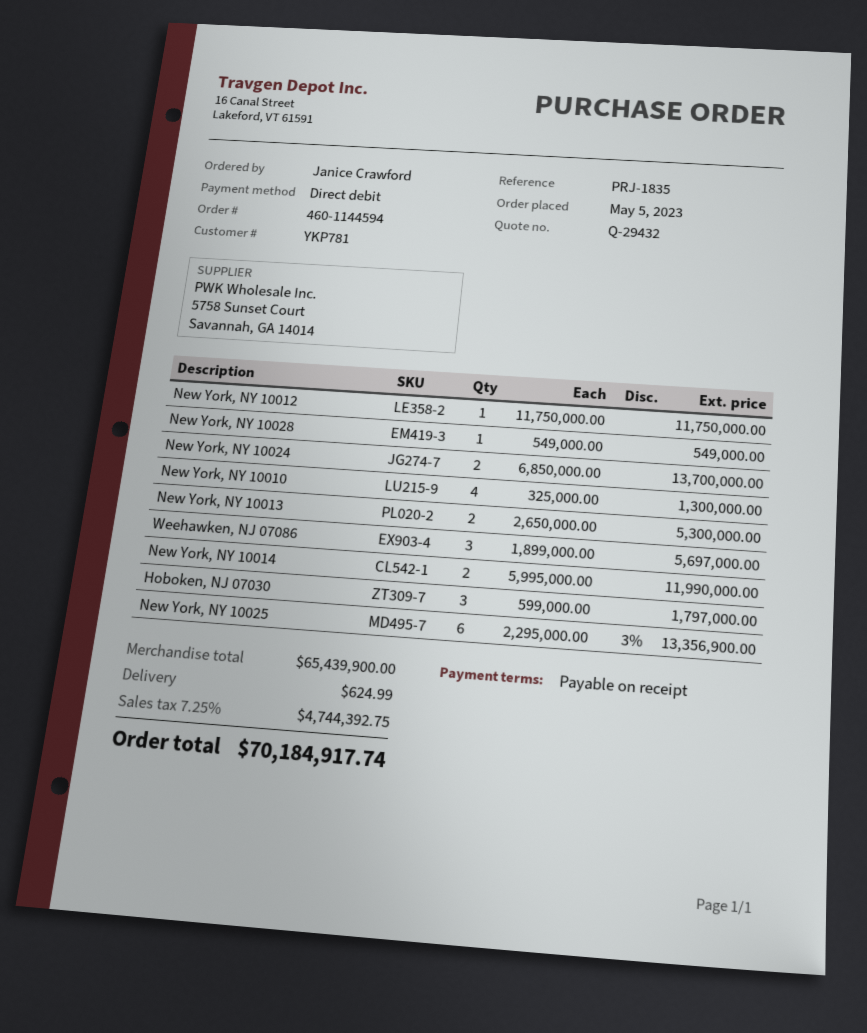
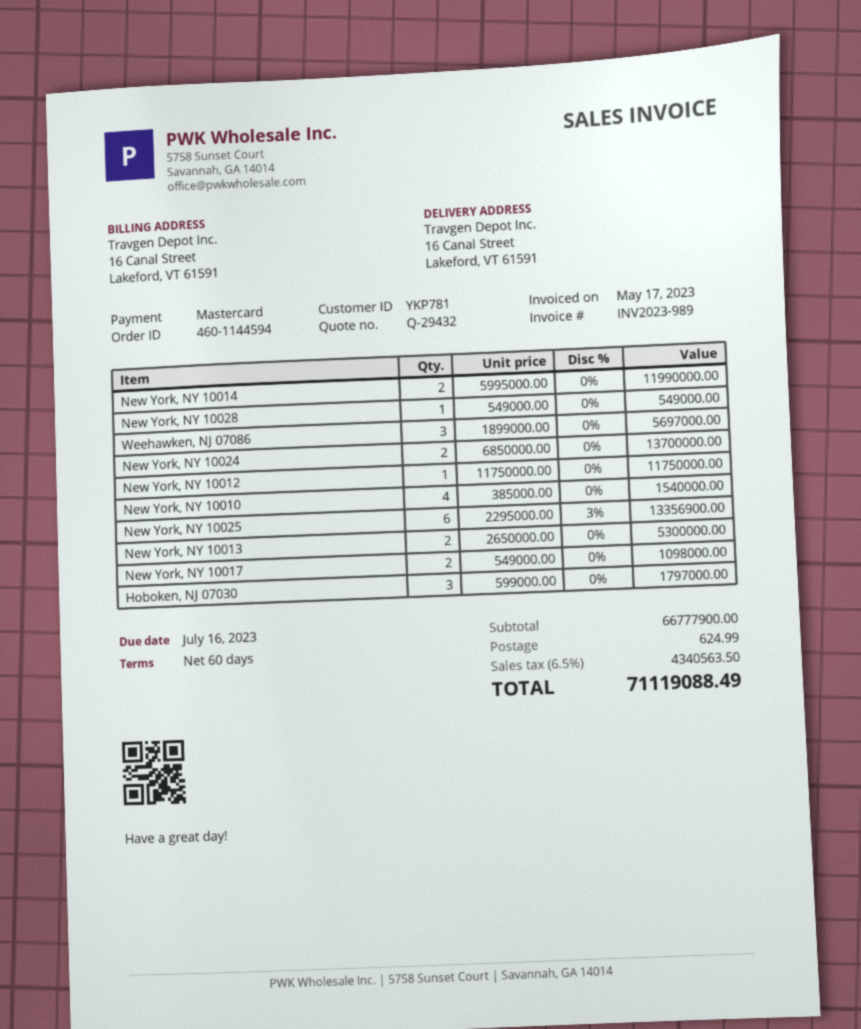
payment terms: on receipt -> 60 days
payment method: direct debit -> Mastercard
New York, NY 10010: 4 x 325000.00 = 1300000.00 -> 4 x 385000.00 = 1540000.00
New York, NY 10017: none -> 2 x 549000.00 = 1098000.00
subtotal: 65439900.00 -> 66777900.00
tax: 7.25% = 4744392.75 -> 6.5% = 4340563.50
total: 70184917.74 -> 71119088.49

